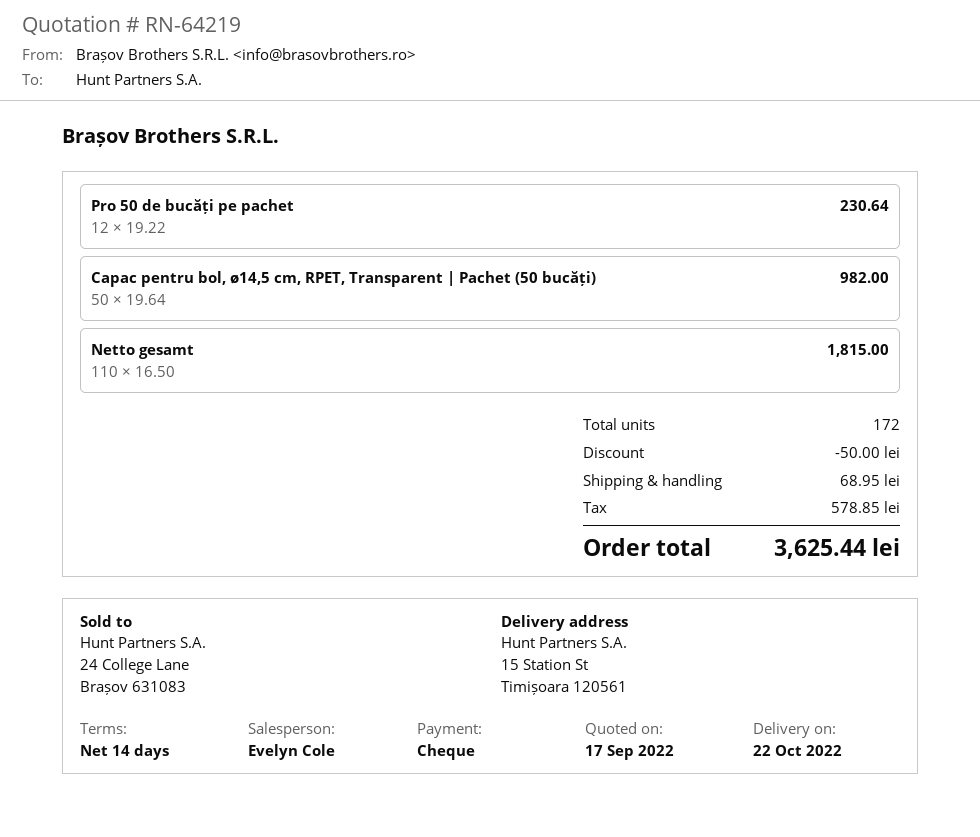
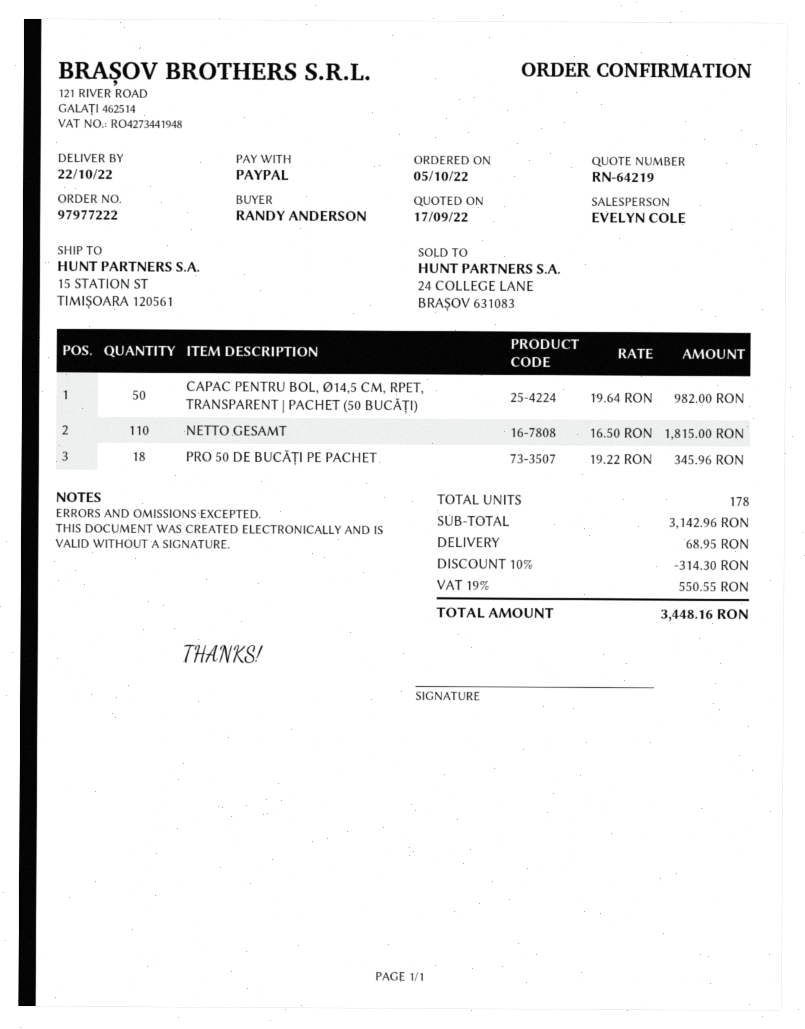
payment method: cheque -> PayPal
Pro 50 de bucăți pe pachet: 12 x 19.22 = 230.64 -> 18 x 19.22 = 345.96
total quantity: 172 -> 178
discount: 50.00 -> 314.30
tax: 578.85 -> 550.55
total: 3625.44 -> 3448.16

